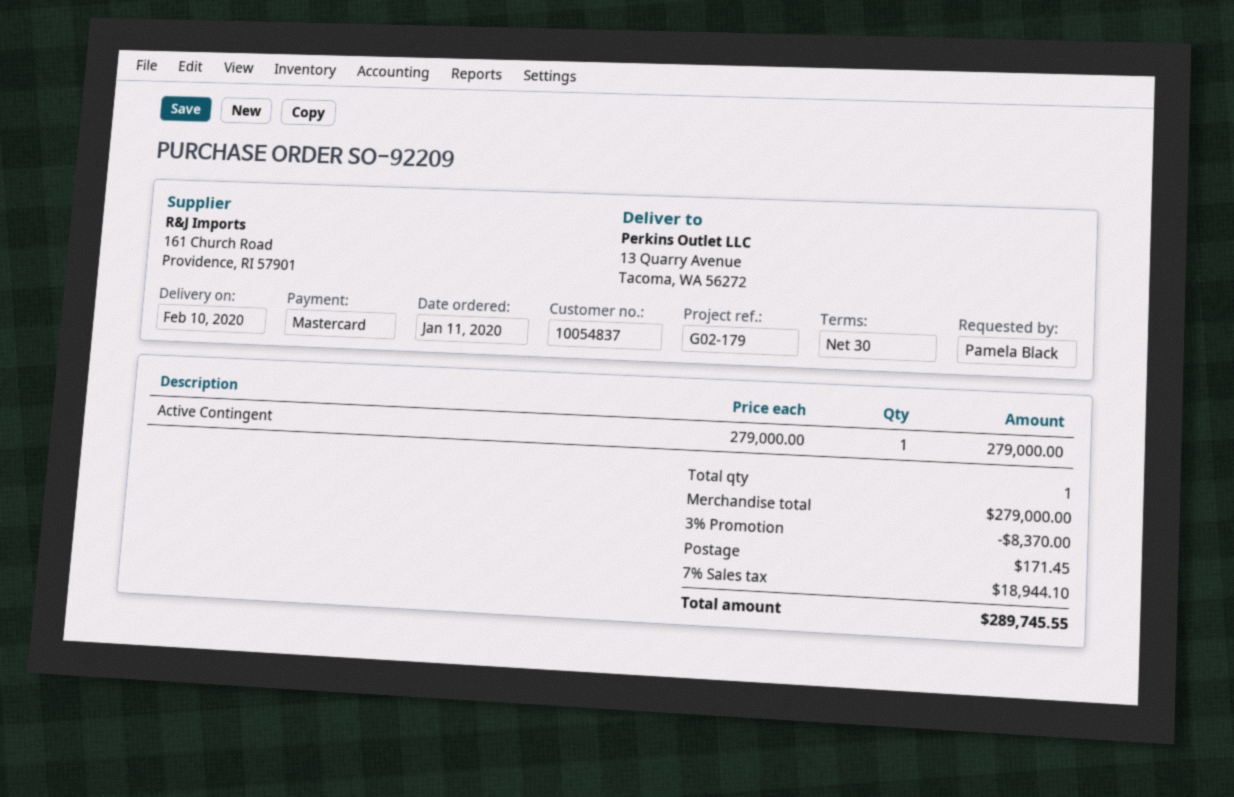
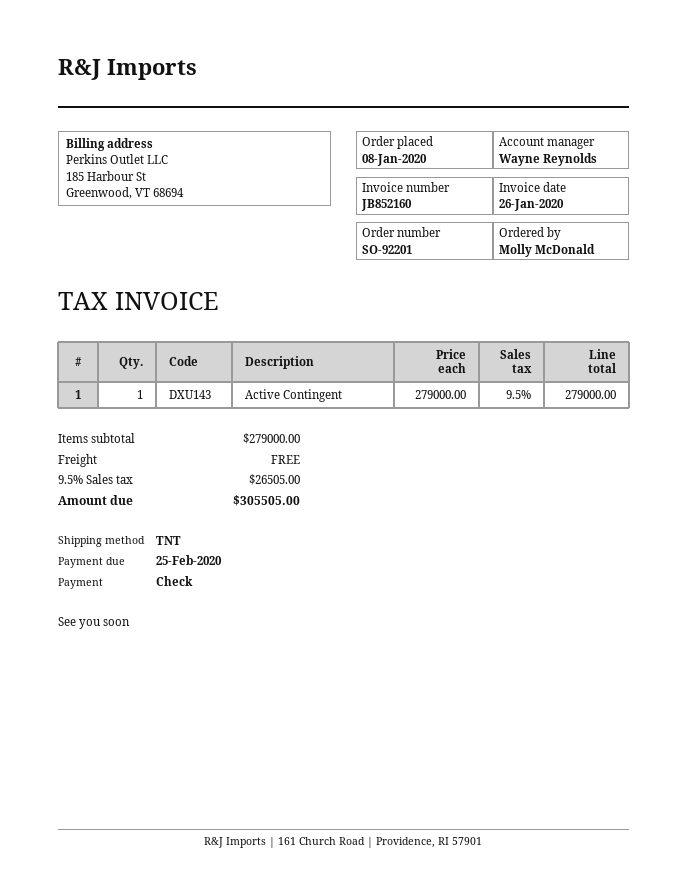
order number: SO-92209 -> SO-92201
order date: 2020-01-11 -> 2020-01-08
ordered by: Pamela Black -> Molly McDonald
payment method: Mastercard -> cheque
discount: 3% = 8370.00 -> none
shipping: 171.45 -> 0.00
tax: 7% = 18944.10 -> 9.5% = 26505.00
total: 289745.55 -> 305505.00

